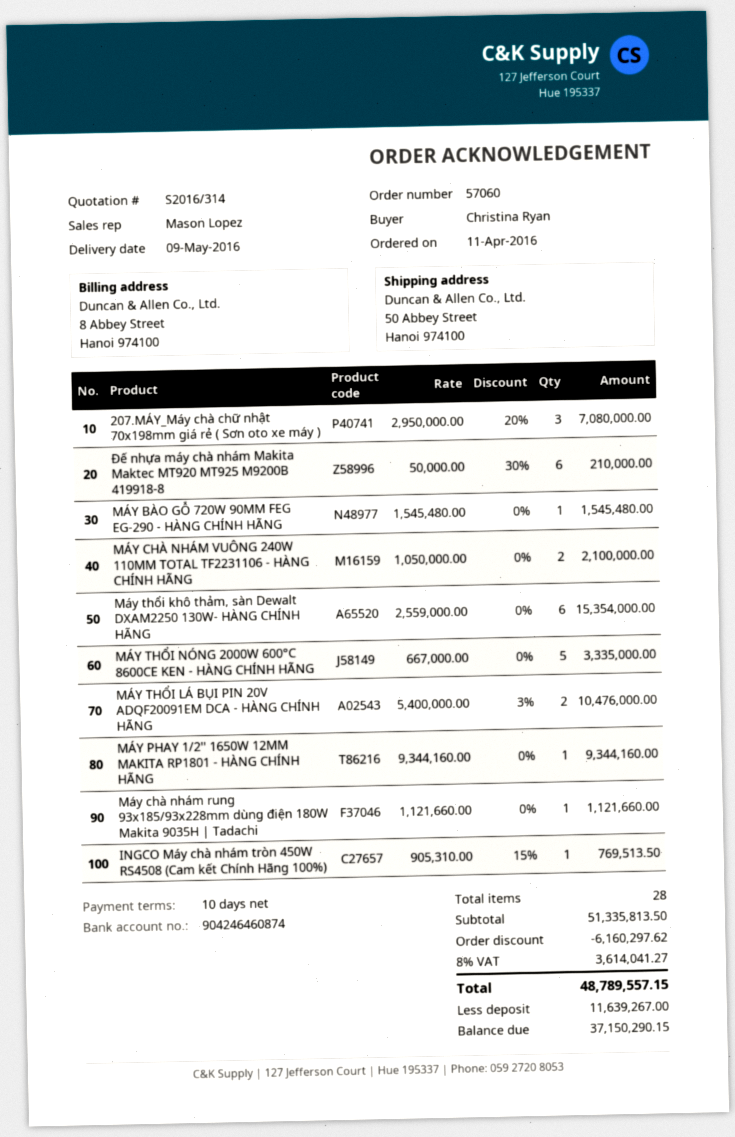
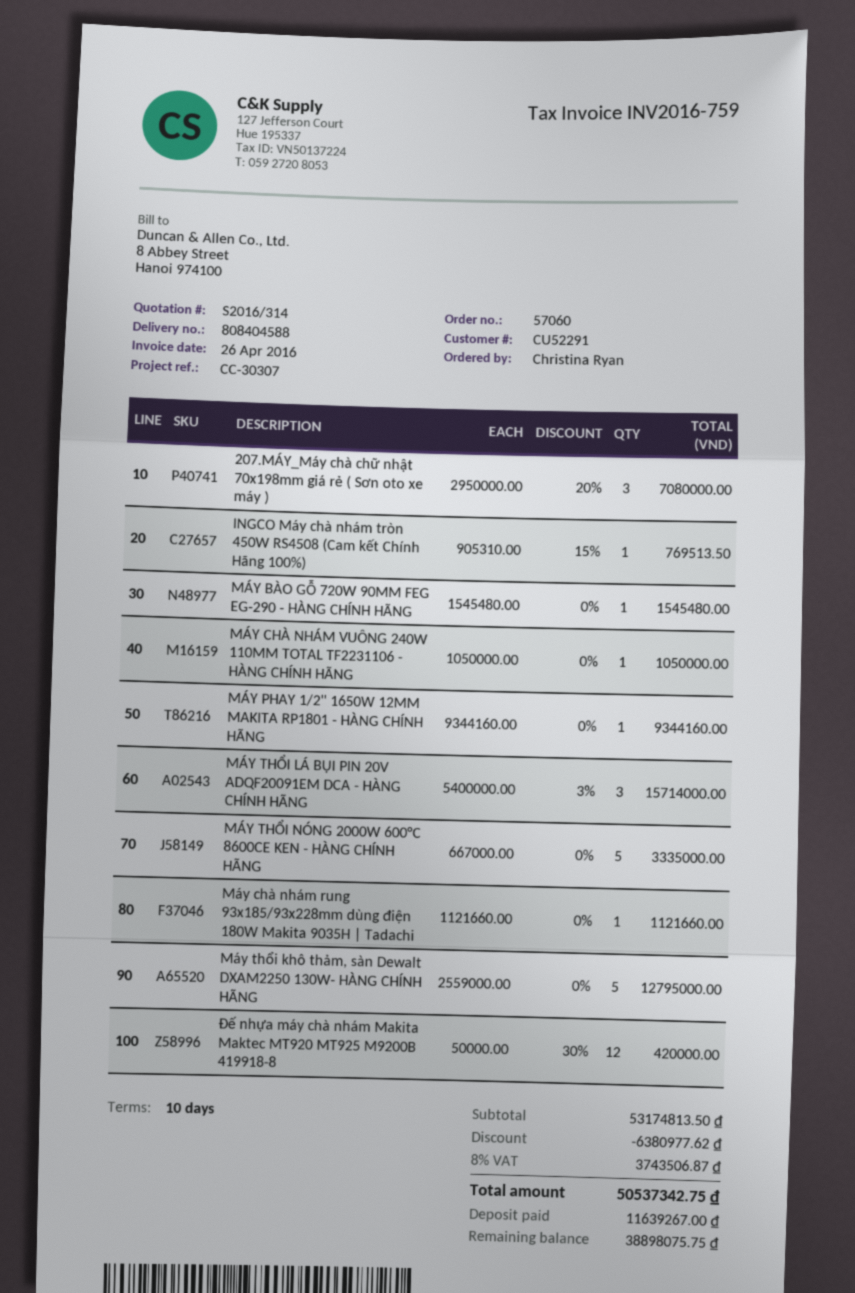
Đế nhựa máy chà nhám Makita Maktec MT920 MT925 M9200B 419918-8: 6 x 50000.00 - 30% = 210000.00 -> 12 x 50000.00 - 30% = 420000.00
MÁY CHÀ NHÁM VUÔNG 240W 110MM TOTAL TF2231106 - HÀNG CHÍNH HÃNG: 2 x 1050000.00 = 2100000.00 -> 1 x 1050000.00 = 1050000.00
Máy thổi khô thảm, sàn Dewalt DXAM2250 130W- HÀNG CHÍNH HÃNG: 6 x 2559000.00 = 15354000.00 -> 5 x 2559000.00 = 12795000.00
MÁY THỔI LÁ BỤI PIN 20V ADQF20091EM DCA - HÀNG CHÍNH HÃNG: 2 x 5400000.00 - 3% = 10476000.00 -> 3 x 5400000.00 - 3% = 15714000.00
subtotal: 51335813.50 -> 53174813.50
discount: 6160297.62 -> 6380977.62
tax: 8% = 3614041.27 -> 8% = 3743506.87
total: 48789557.15 -> 50537342.75
balance: 37150290.15 -> 38898075.75

